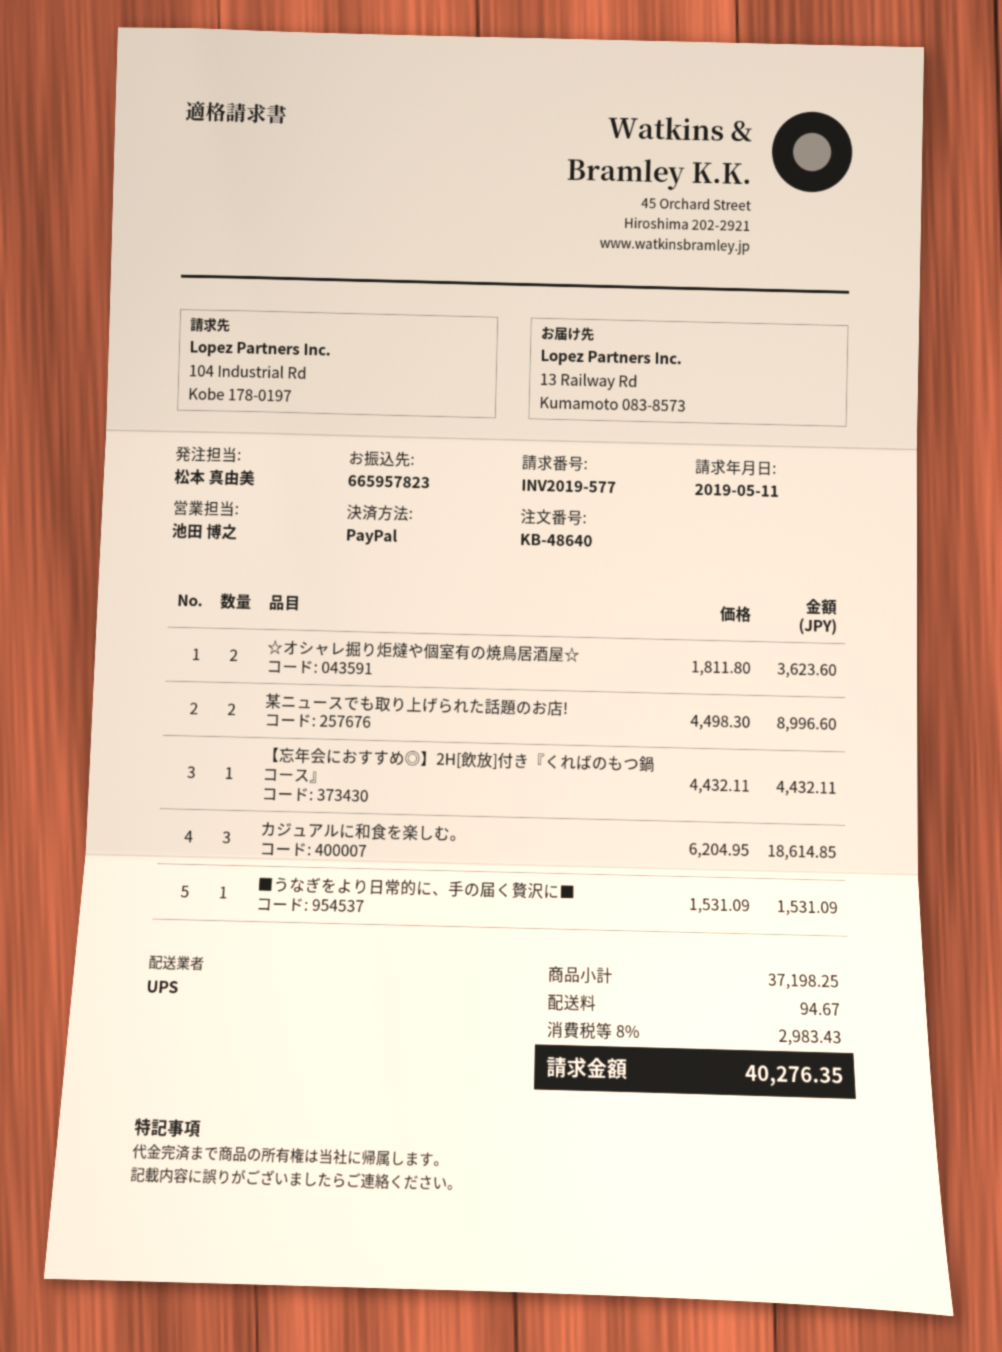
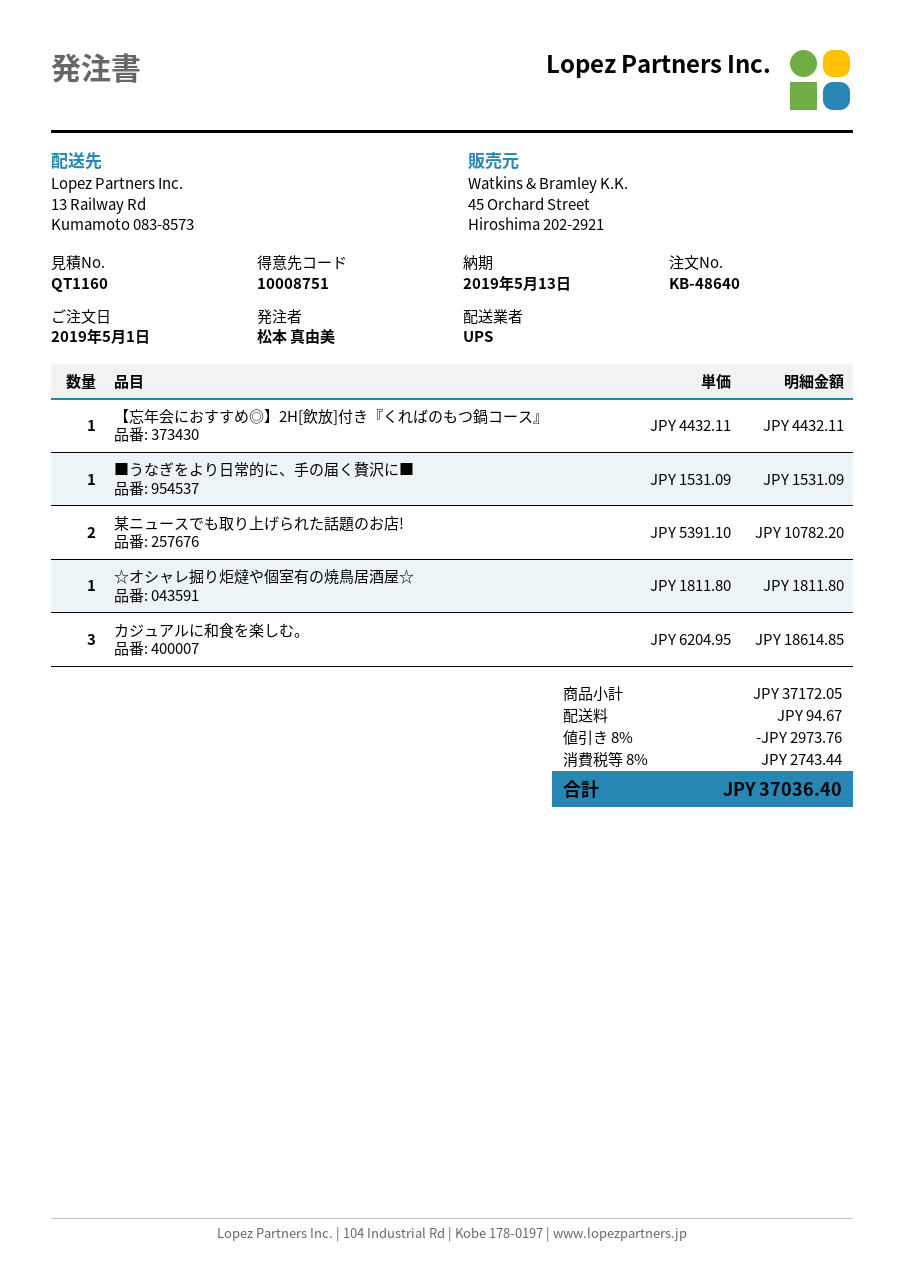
☆オシャレ掘り炬燵や個室有の焼鳥居酒屋☆: 2 x 1811.80 = 3623.60 -> 1 x 1811.80 = 1811.80
某ニュースでも取り上げられた話題のお店!: 2 x 4498.30 = 8996.60 -> 2 x 5391.10 = 10782.20
subtotal: 37198.25 -> 37172.05
discount: none -> 8% = 2973.76
tax: 8% = 2983.43 -> 8% = 2743.44
total: 40276.35 -> 37036.40

